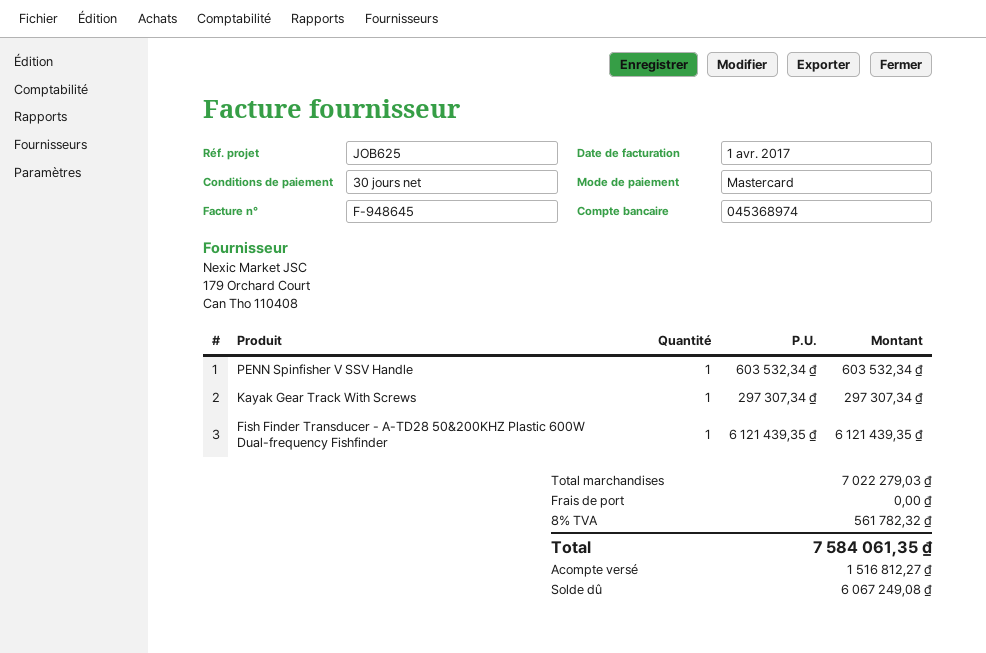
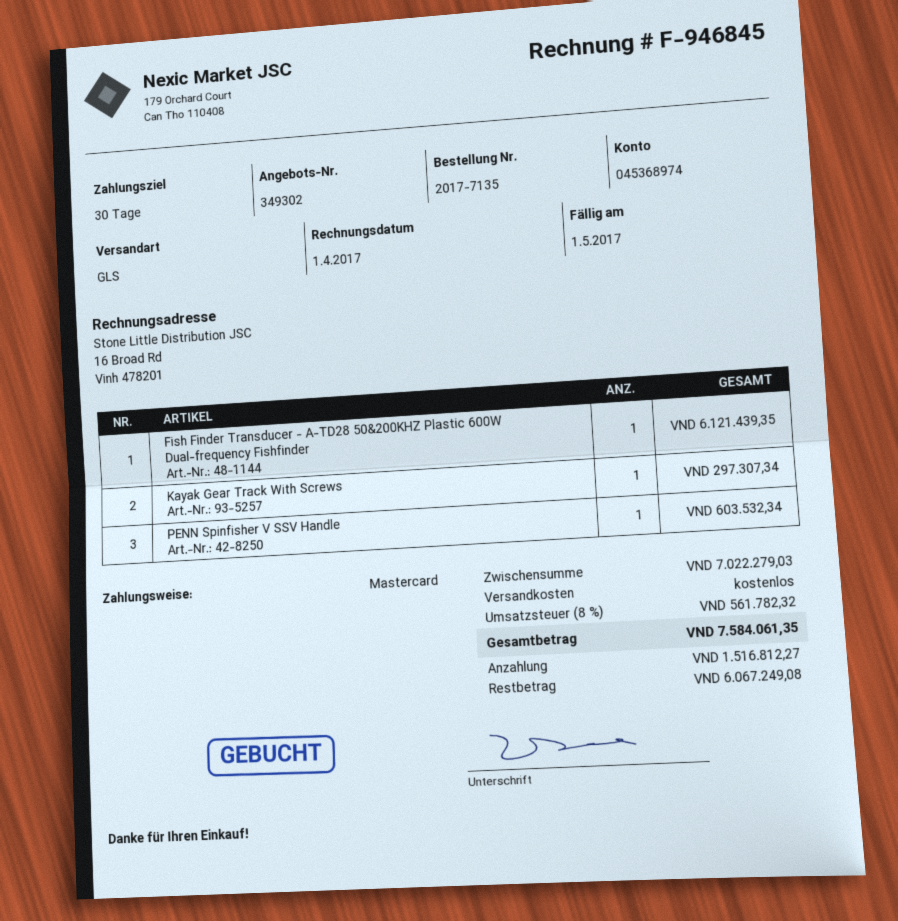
invoice number: F-948645 -> F-946845

